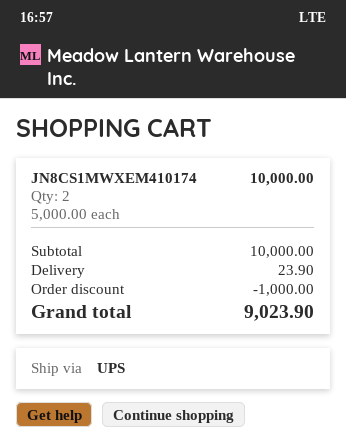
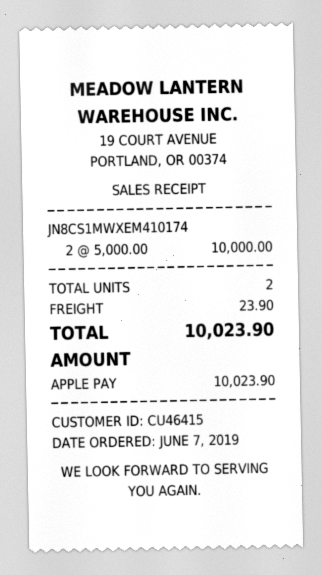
discount: 1000.00 -> none
total: 9023.90 -> 10023.90

